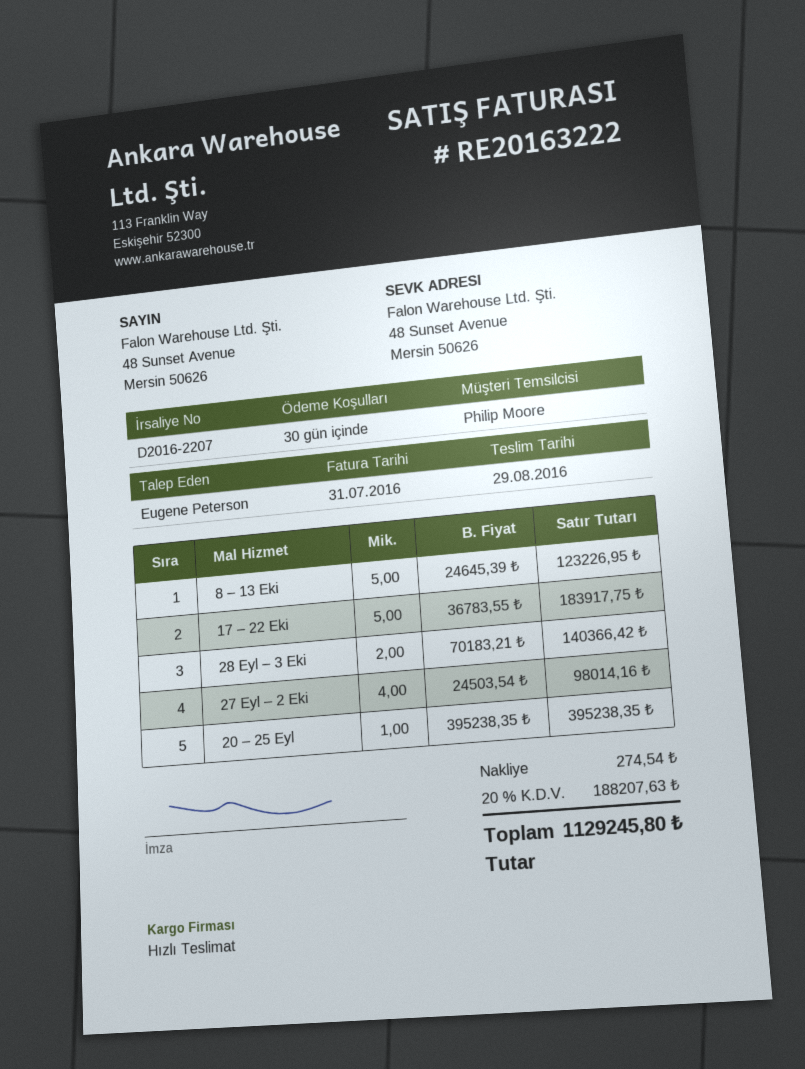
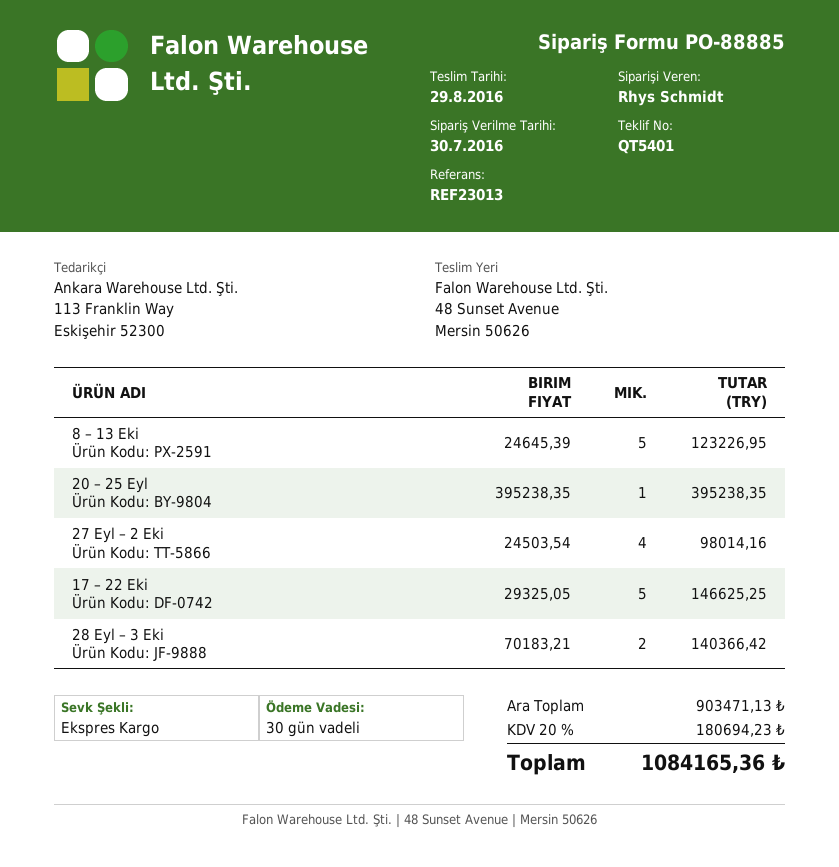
ordered by: Eugene Peterson -> Rhys Schmidt
17 – 22 Eki: 5 x 36783.55 = 183917.75 -> 5 x 29325.05 = 146625.25
shipping: 274.54 -> none
tax: 20% = 188207.63 -> 20% = 180694.23
total: 1129245.80 -> 1084165.36

